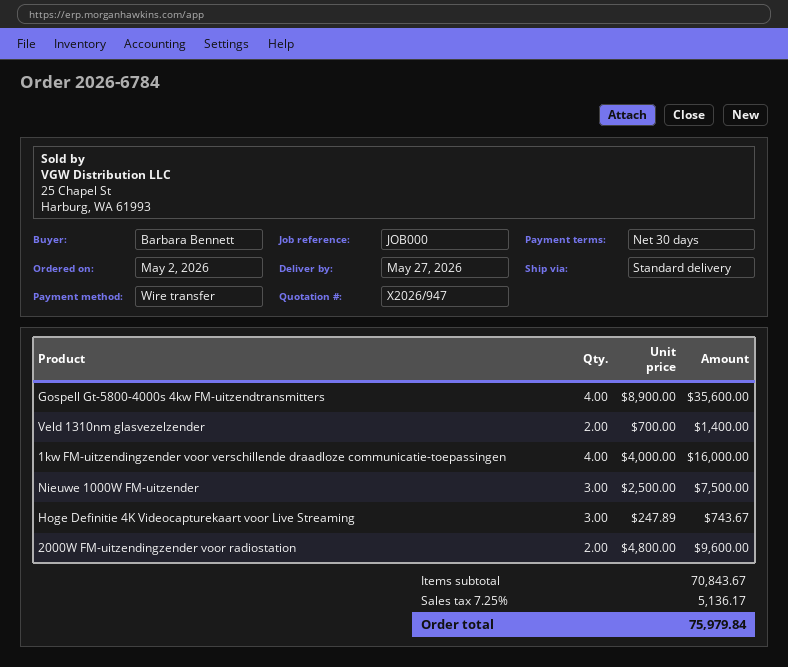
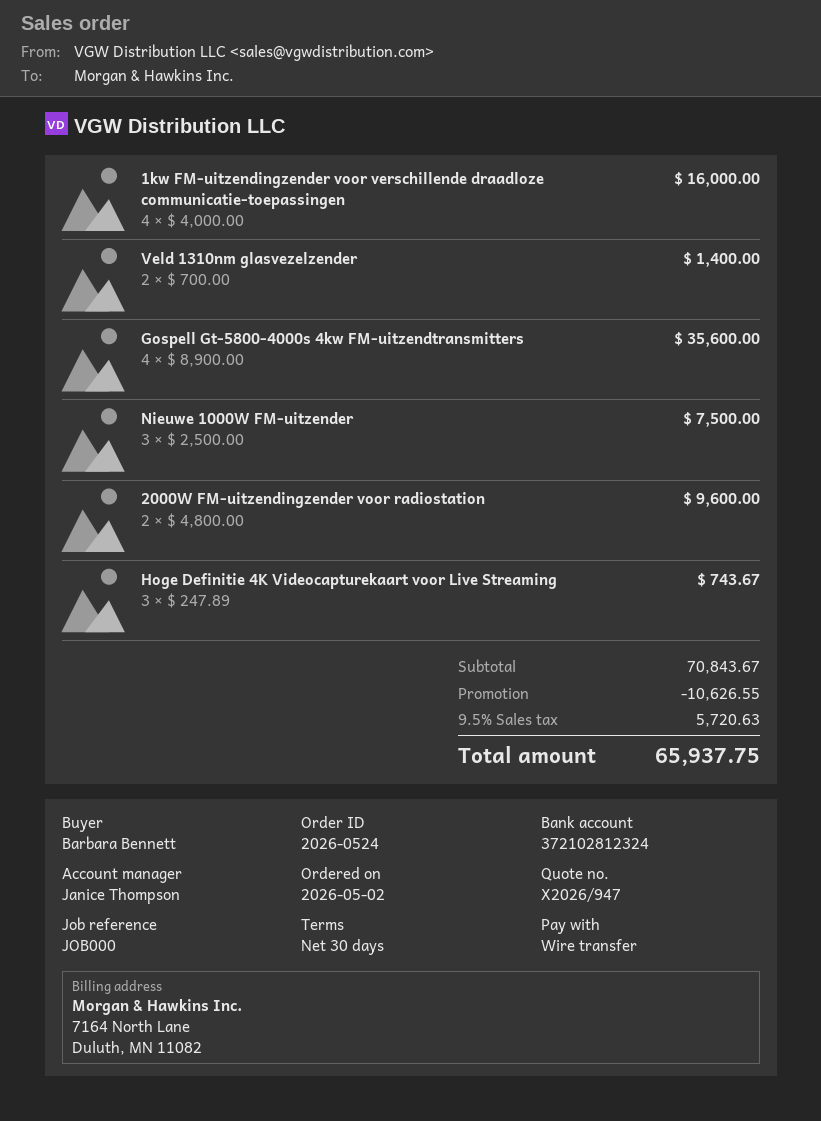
order number: 2026-6784 -> 2026-0524
discount: none -> 10626.55
tax: 7.25% = 5136.17 -> 9.5% = 5720.63
total: 75979.84 -> 65937.75

